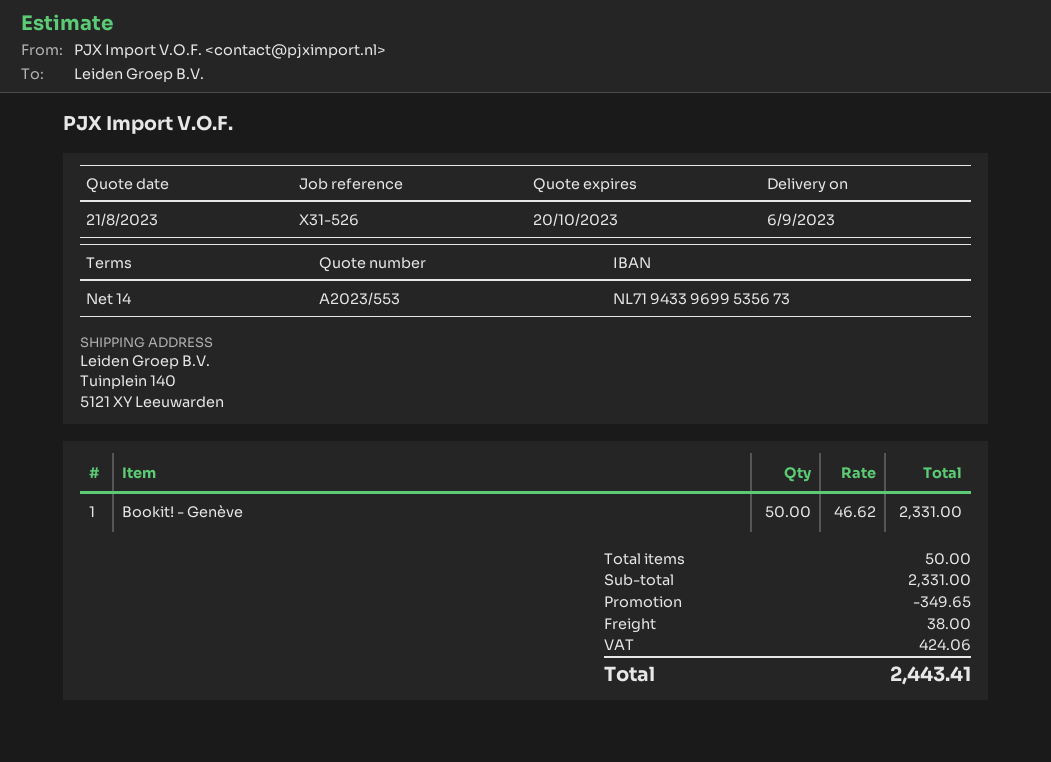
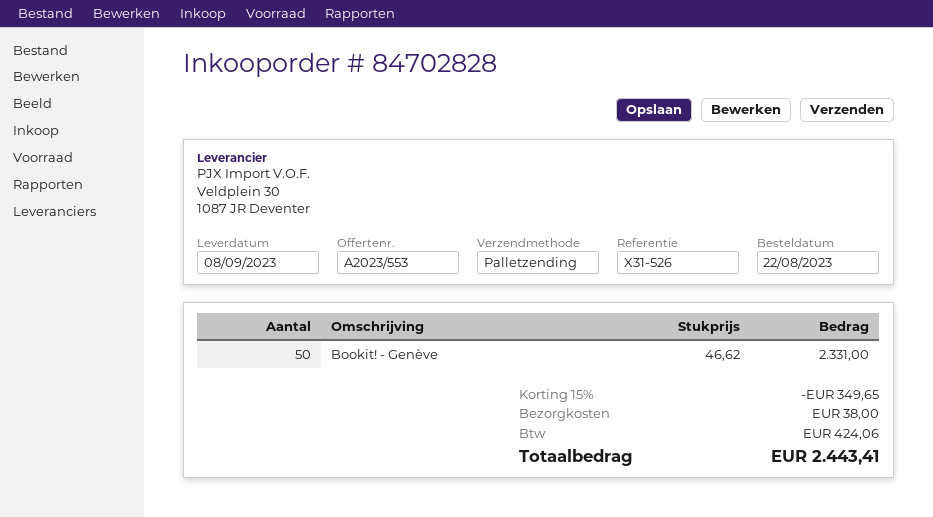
delivery date: 2023-09-06 -> 2023-09-08

